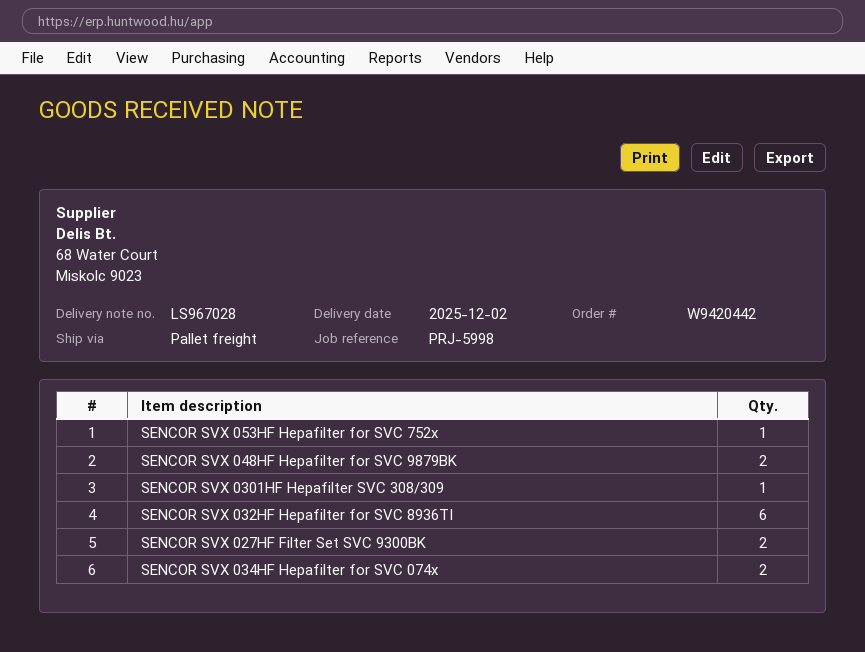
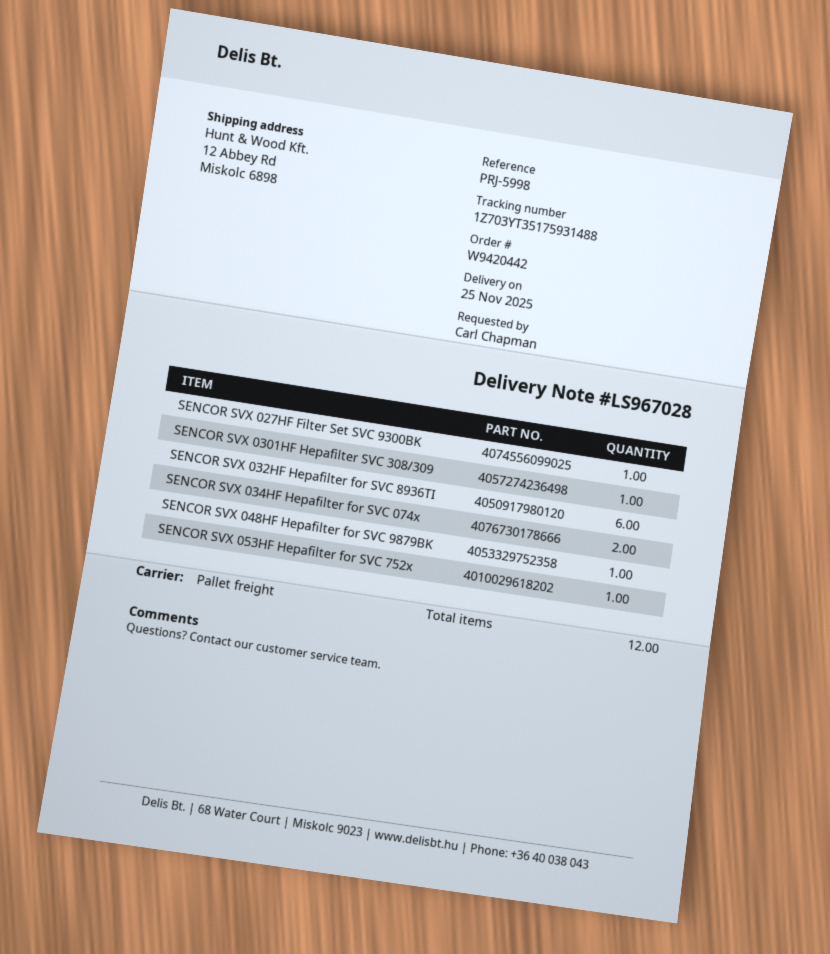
delivery date: 2025-12-02 -> 2025-11-25
SENCOR SVX 048HF Hepafilter for SVC 9879BK: 2 -> 1
SENCOR SVX 027HF Filter Set SVC 9300BK: 2 -> 1

